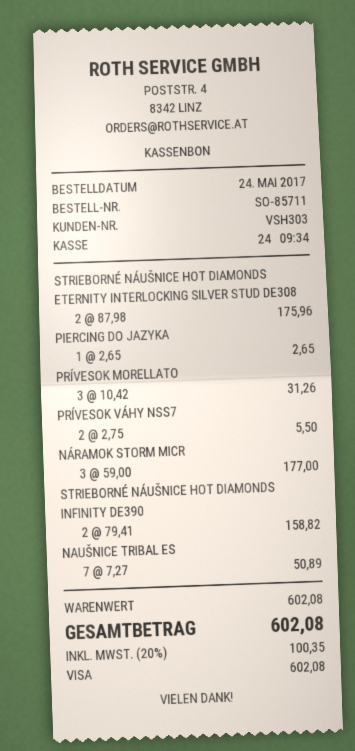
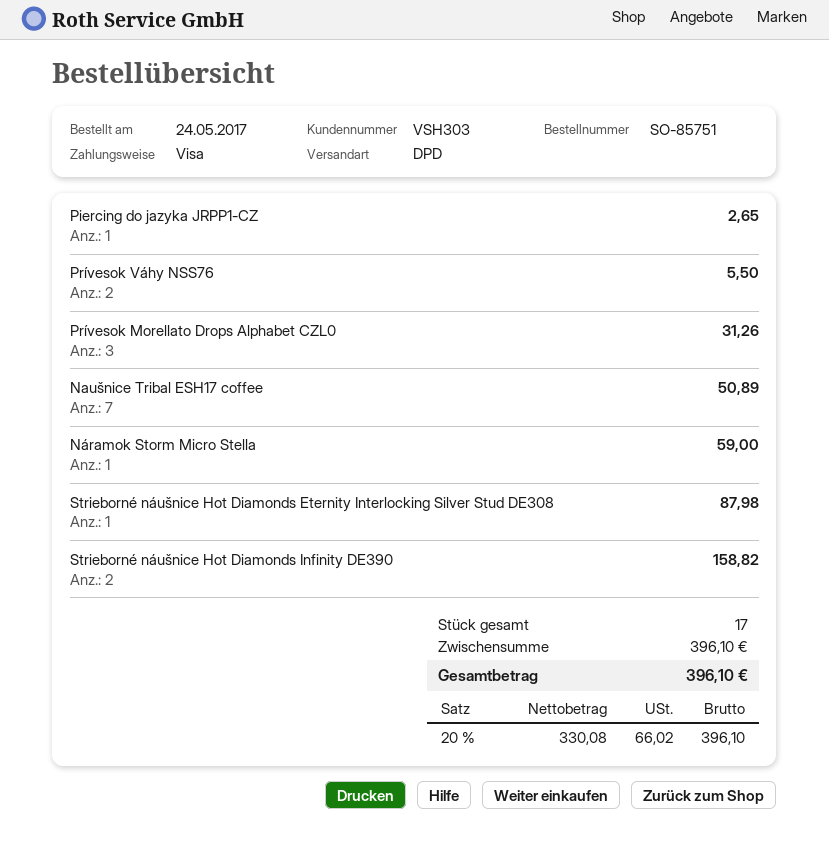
order number: SO-85711 -> SO-85751
STRIEBORNÉ NÁUŠNICE HOT DIAMONDS ETERNITY INTERLOCKING SILVER STUD DE308: 2 for 175.96 -> 1 for 87.98
NÁRAMOK STORM MICR: 3 for 177.00 -> 1 for 59.00
subtotal: 602.08 -> 396.10
tax: 20% = 100.35 -> 20% = 66.02
total: 602.08 -> 396.10

